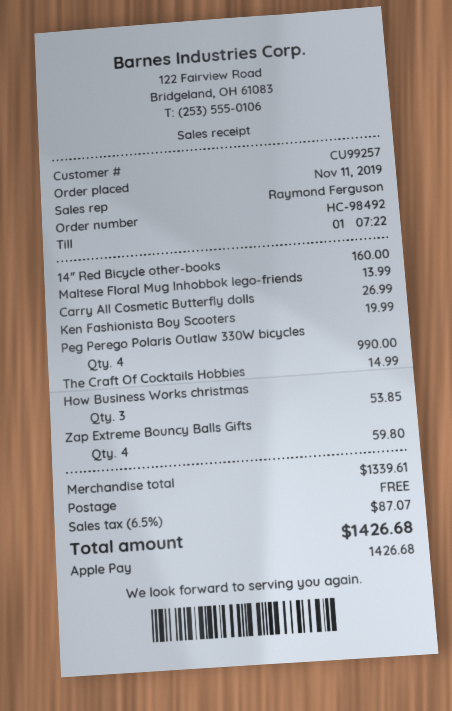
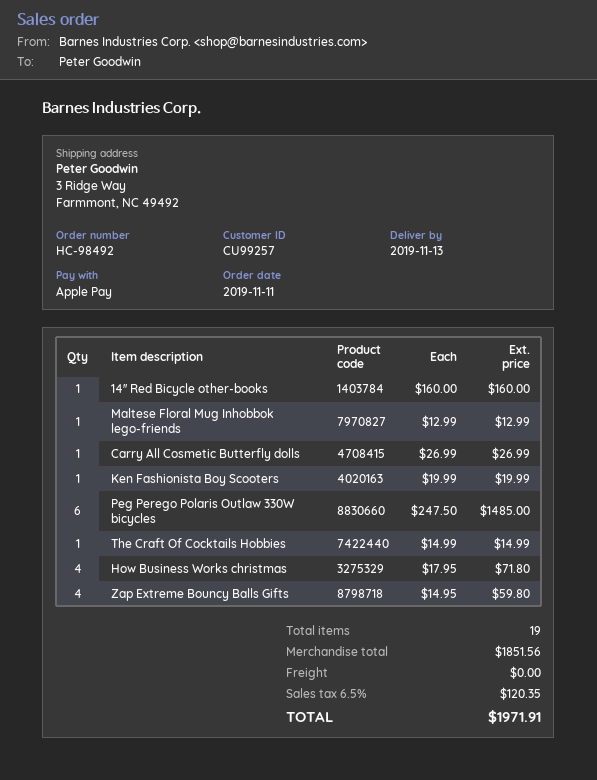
Maltese Floral Mug Inhobbok lego-friends: 1 for 13.99 -> 1 for 12.99
Peg Perego Polaris Outlaw 330W bicycles: 4 for 990.00 -> 6 for 1485.00
How Business Works christmas: 3 for 53.85 -> 4 for 71.80
subtotal: 1339.61 -> 1851.56
tax: 6.5% = 87.07 -> 6.5% = 120.35
total: 1426.68 -> 1971.91

